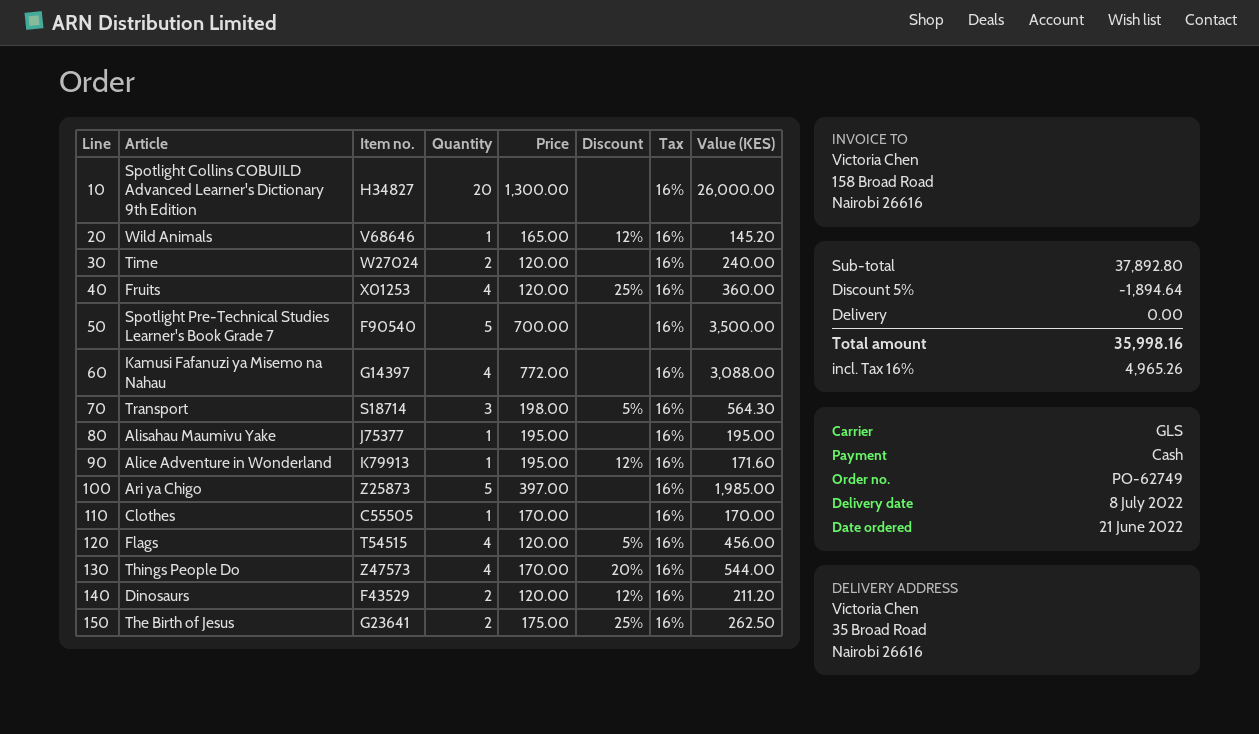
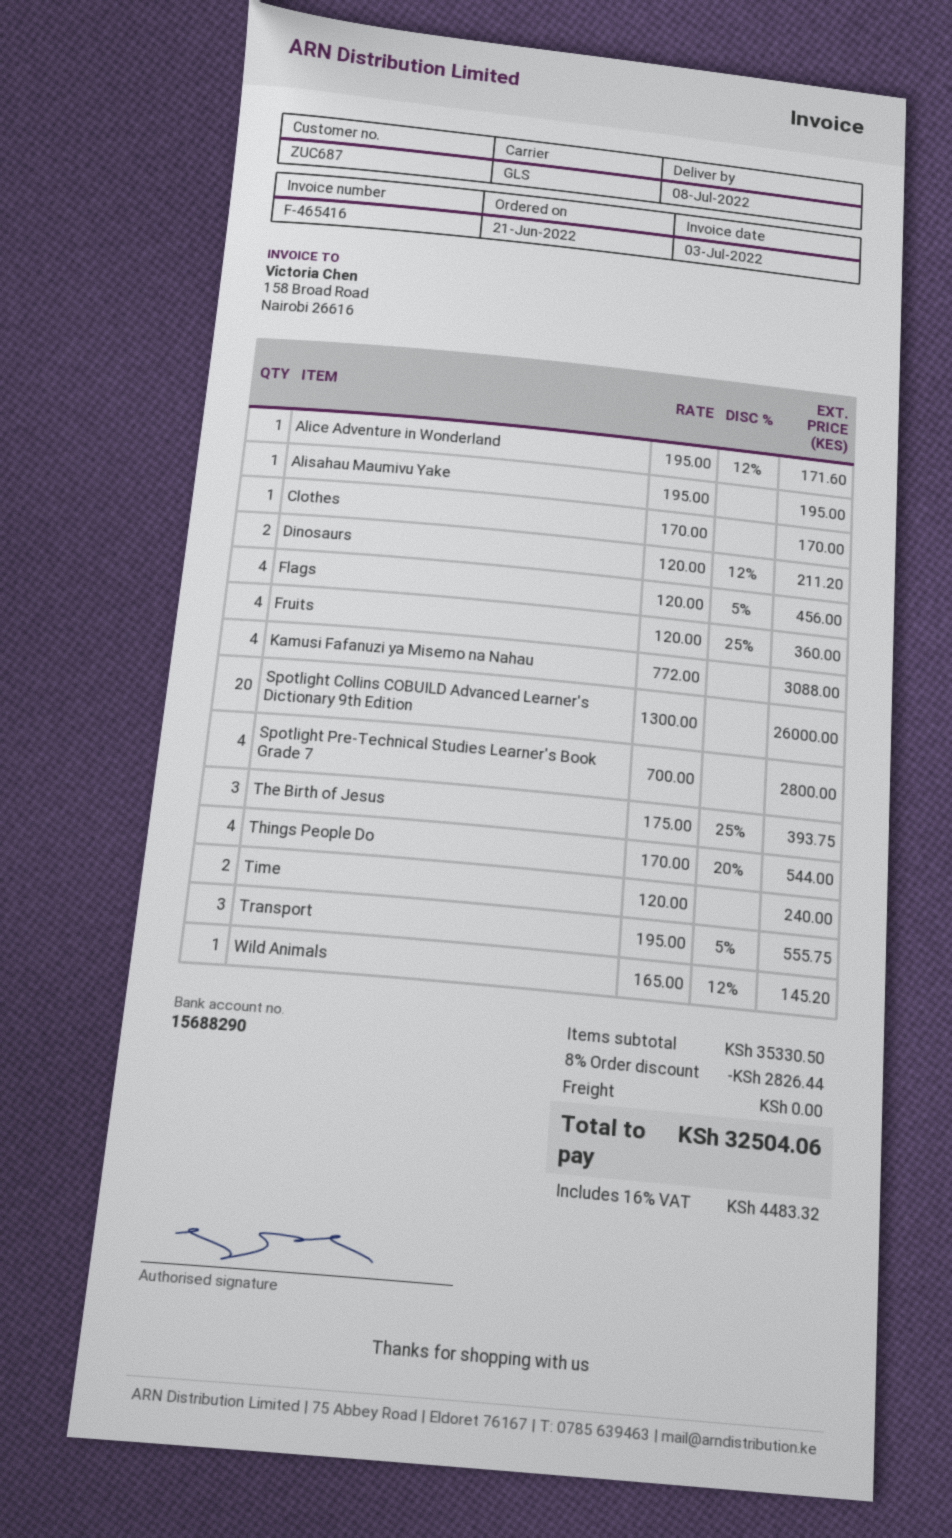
Spotlight Pre-Technical Studies Learner's Book Grade 7: 5 x 700.00 = 3500.00 -> 4 x 700.00 = 2800.00
Transport: 3 x 198.00 - 5% = 564.30 -> 3 x 195.00 - 5% = 555.75
Ari ya Chigo: 5 x 397.00 = 1985.00 -> none
The Birth of Jesus: 2 x 175.00 - 25% = 262.50 -> 3 x 175.00 - 25% = 393.75
subtotal: 37892.80 -> 35330.50
discount: 5% = 1894.64 -> 8% = 2826.44
tax: 16% = 4965.26 -> 16% = 4483.32
total: 35998.16 -> 32504.06

